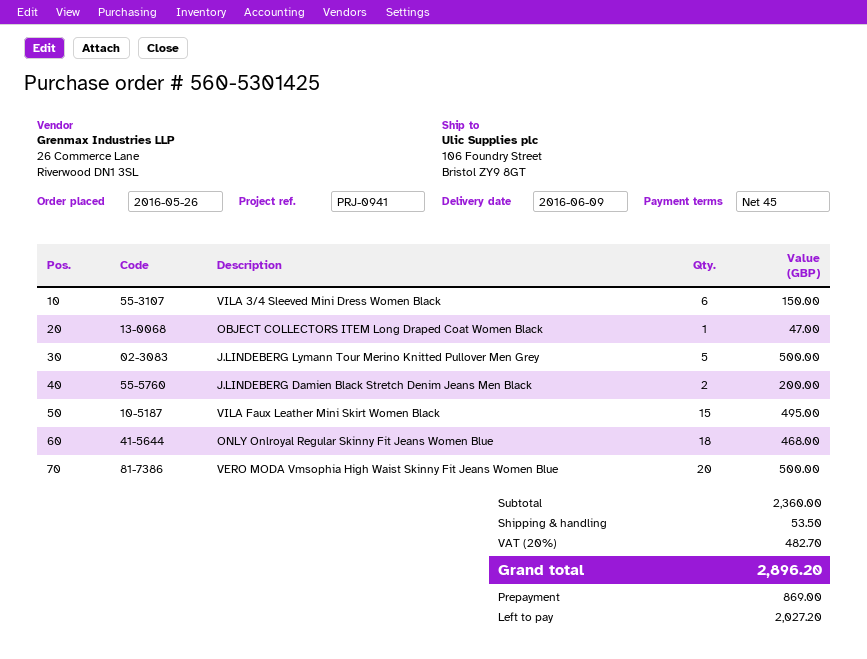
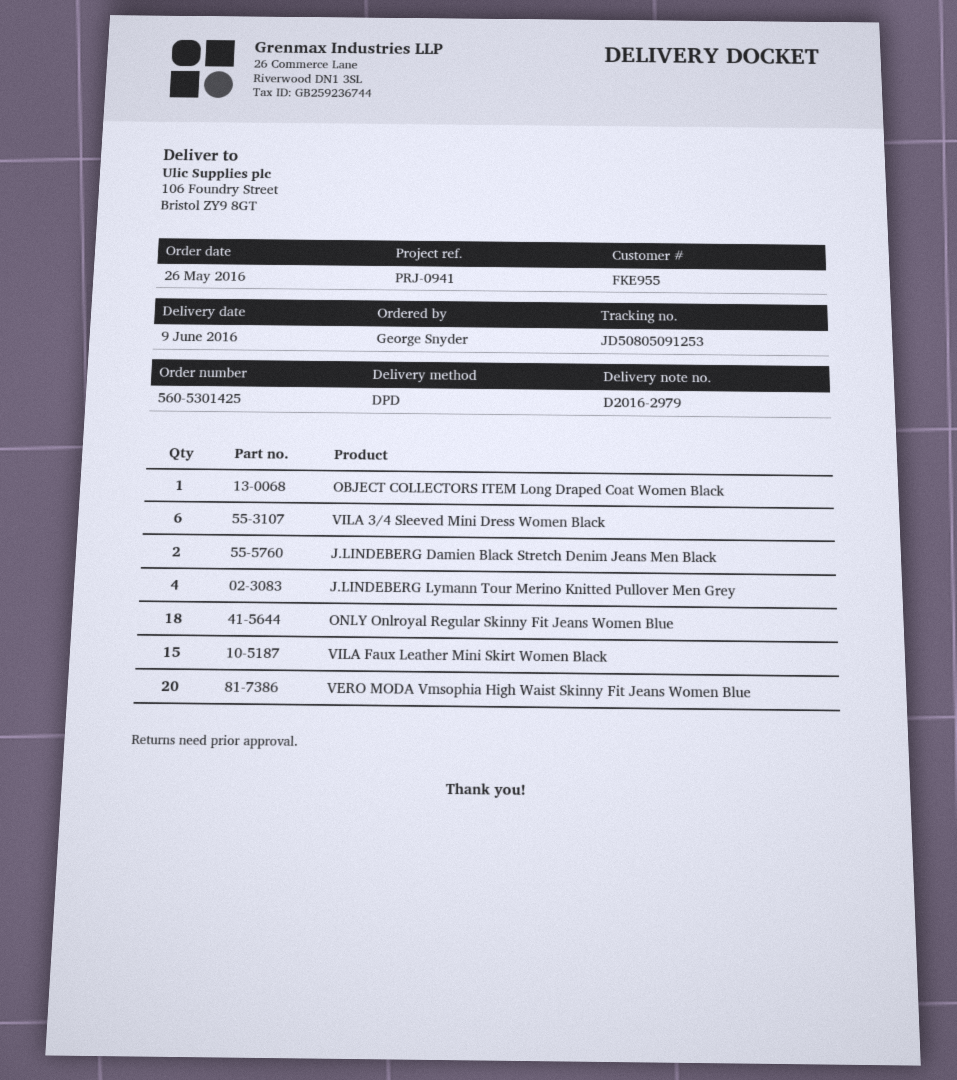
J.LINDEBERG Lymann Tour Merino Knitted Pullover Men Grey: 5 -> 4

